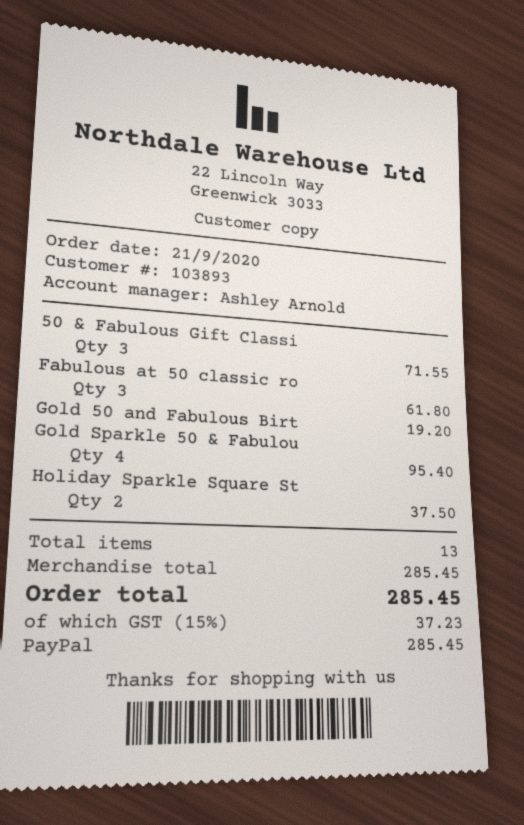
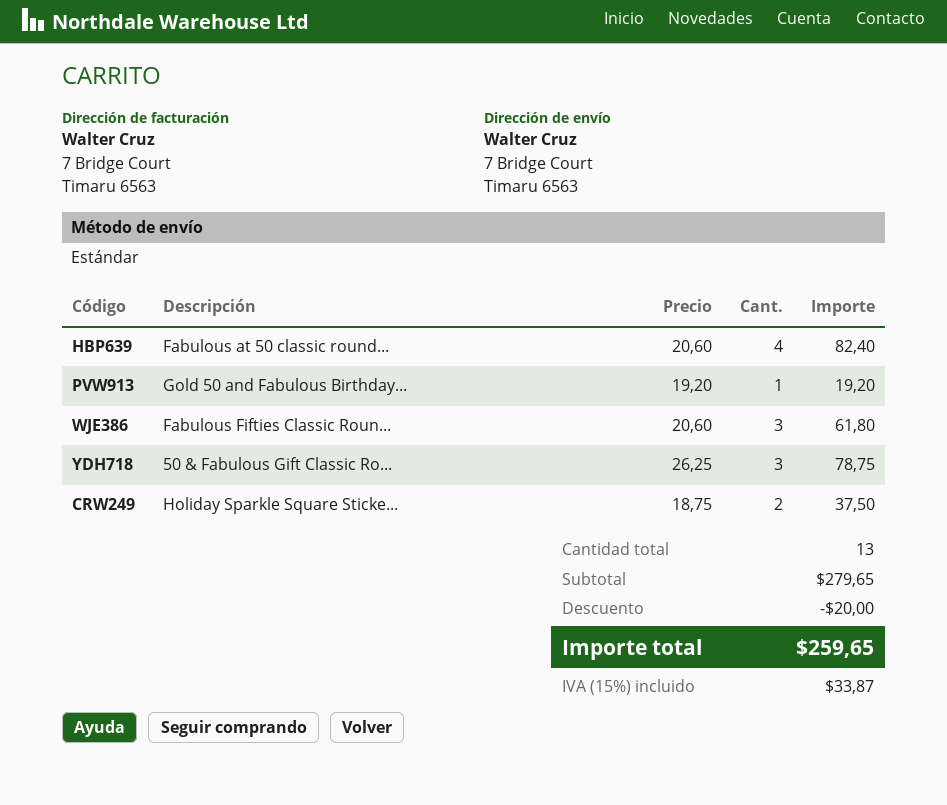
50 & Fabulous Gift Classi: 3 for 71.55 -> 3 for 78.75
Fabulous at 50 classic ro: 3 for 61.80 -> 4 for 82.40
Gold Sparkle 50 & Fabulou: 4 for 95.40 -> none
Fabulous Fifties Classic Roun...: none -> 3 for 61.80
subtotal: 285.45 -> 279.65
discount: none -> 20.00
tax: 15% = 37.23 -> 15% = 33.87
total: 285.45 -> 259.65

